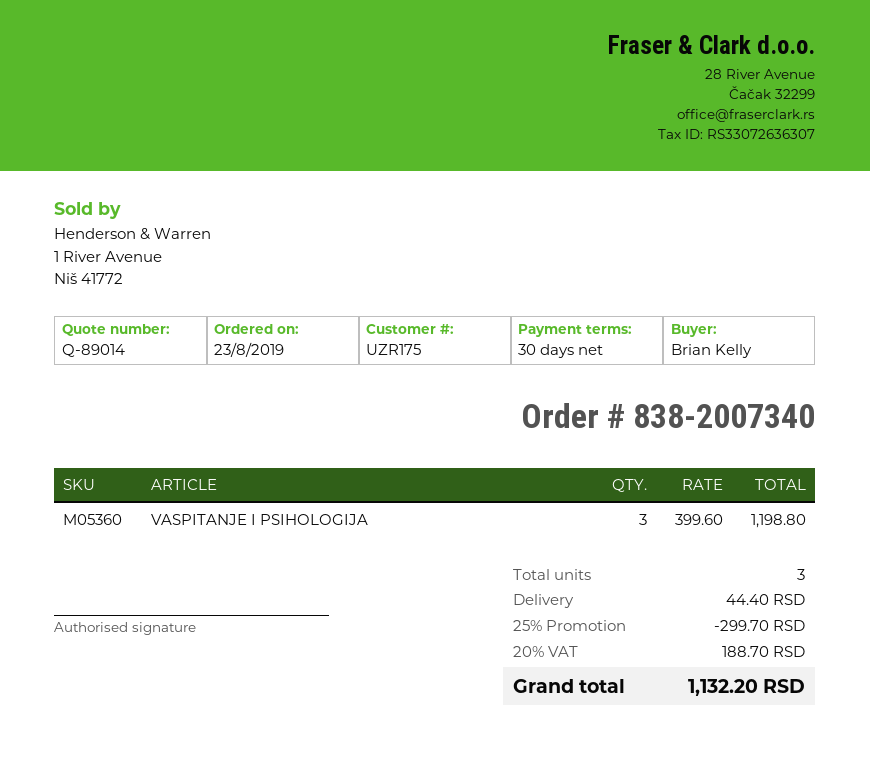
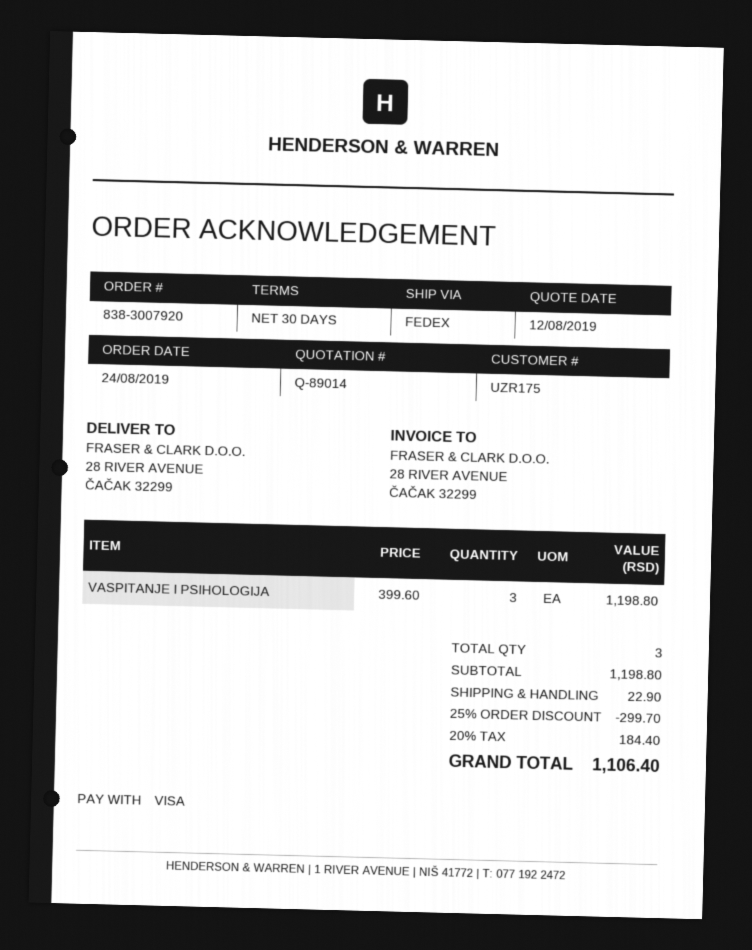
order number: 838-2007340 -> 838-3007920
order date: 2019-08-23 -> 2019-08-24
shipping: 44.40 -> 22.90
tax: 20% = 188.70 -> 20% = 184.40
total: 1132.20 -> 1106.40

